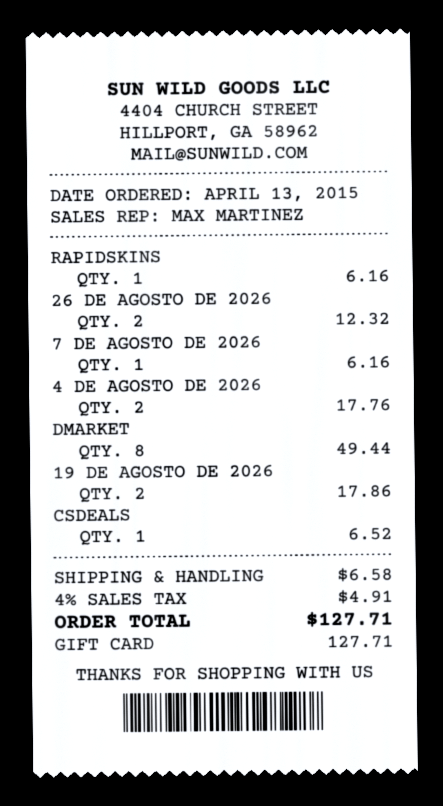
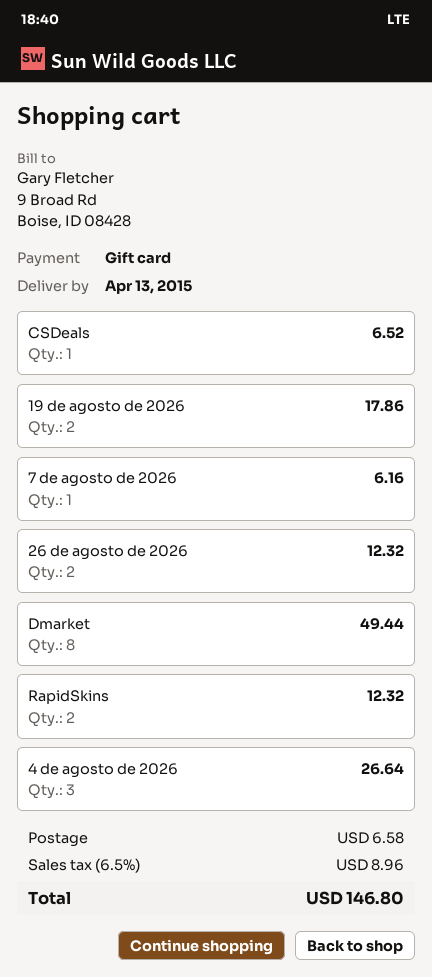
RAPIDSKINS: 1 for 6.16 -> 2 for 12.32
4 DE AGOSTO DE 2026: 2 for 17.76 -> 3 for 26.64
tax: 4% = 4.91 -> 6.5% = 8.96
total: 127.71 -> 146.80

